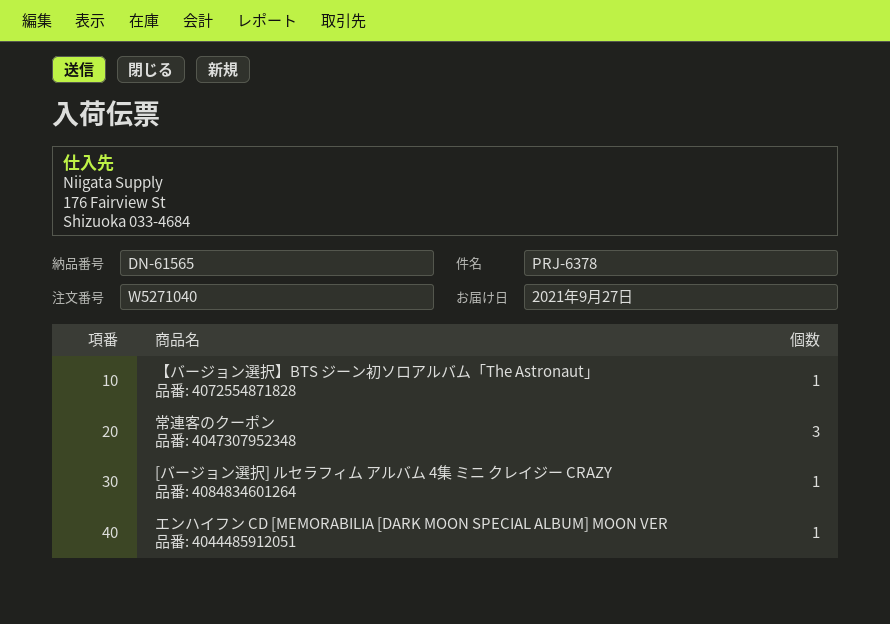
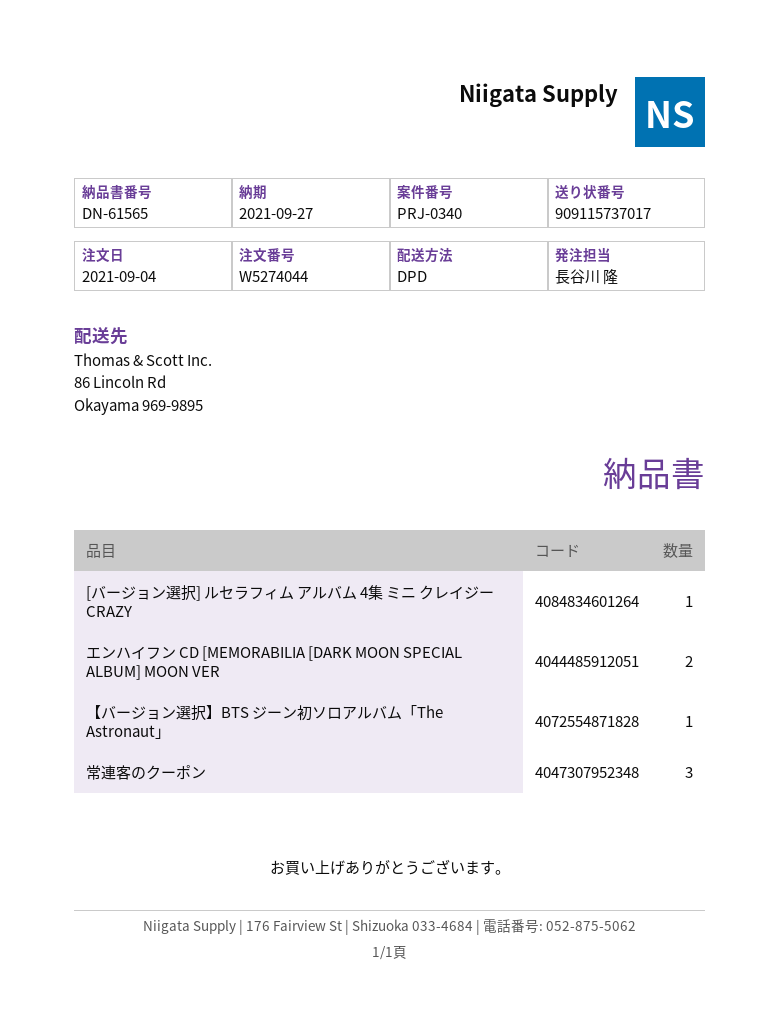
order number: W5271040 -> W5274044
reference: PRJ-6378 -> PRJ-0340
エンハイフン CD [MEMORABILIA [DARK MOON SPECIAL ALBUM] MOON VER: 1 -> 2

